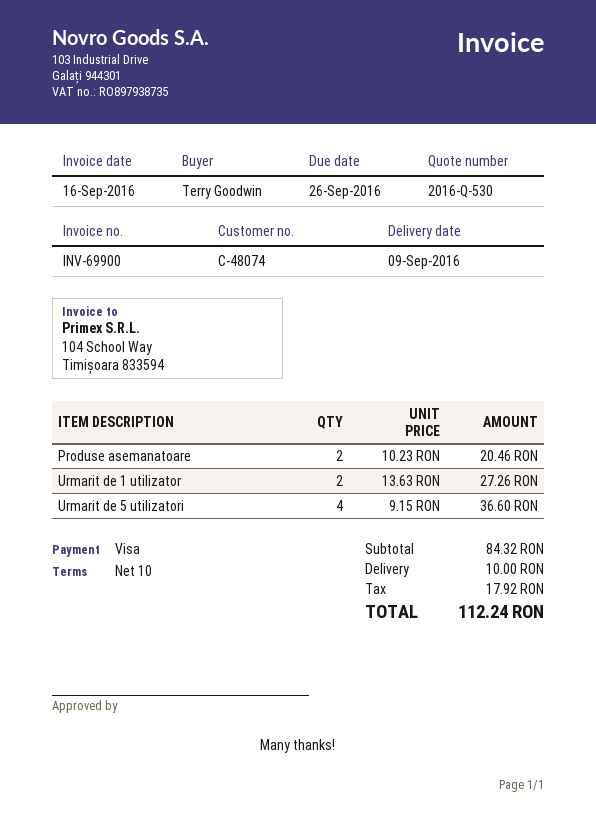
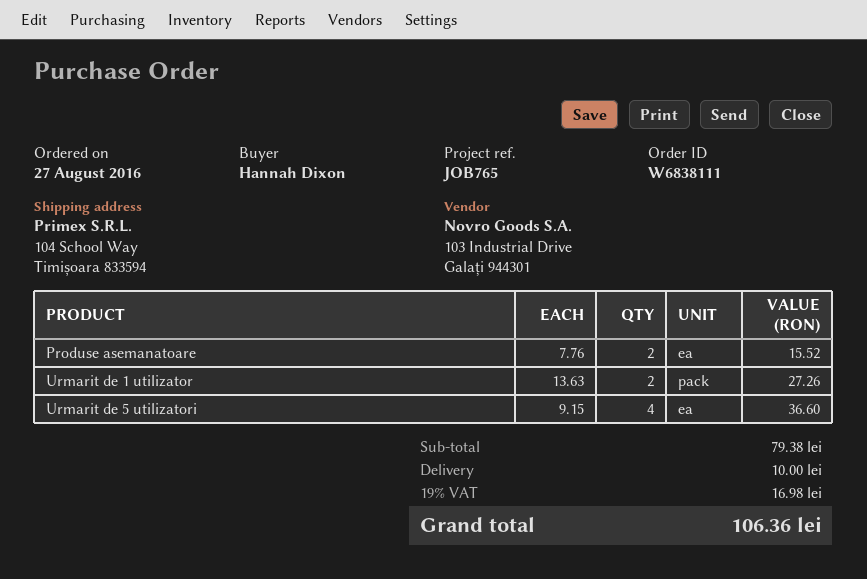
ordered by: Terry Goodwin -> Hannah Dixon
Produse asemanatoare: 2 x 10.23 = 20.46 -> 2 x 7.76 = 15.52
subtotal: 84.32 -> 79.38
tax: 17.92 -> 16.98
total: 112.24 -> 106.36

